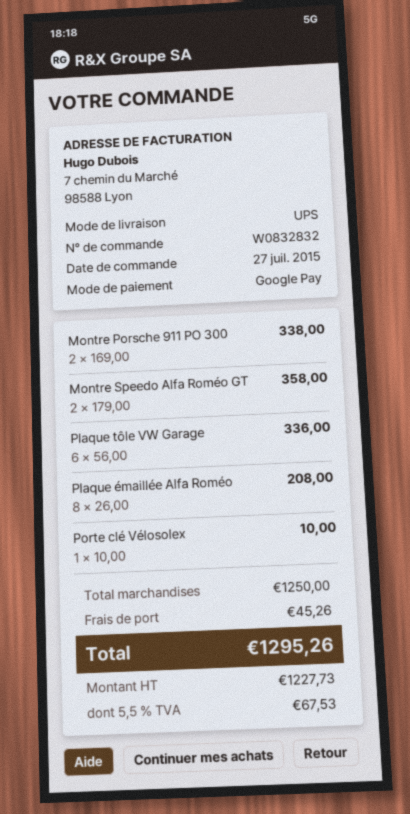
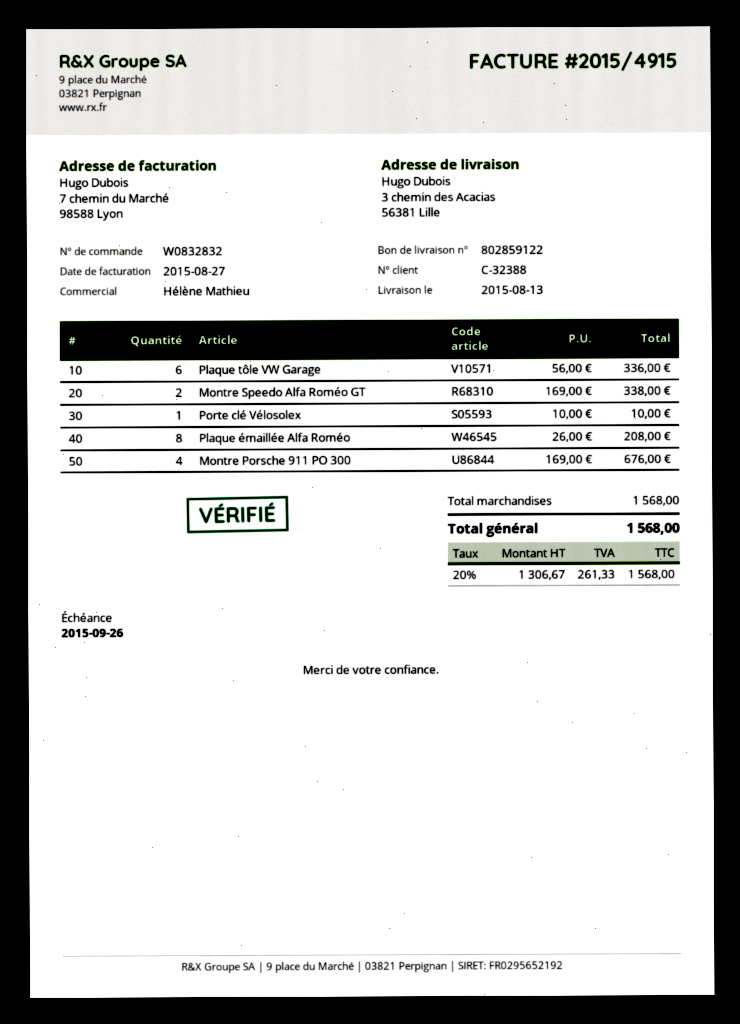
Montre Porsche 911 PO 300: 2 x 169.00 = 338.00 -> 4 x 169.00 = 676.00
Montre Speedo Alfa Roméo GT: 2 x 179.00 = 358.00 -> 2 x 169.00 = 338.00
subtotal: 1250.00 -> 1568.00
shipping: 45.26 -> none
net: 1227.73 -> 1306.67
tax: 5.5% = 67.53 -> 20% = 261.33
total: 1295.26 -> 1568.00

